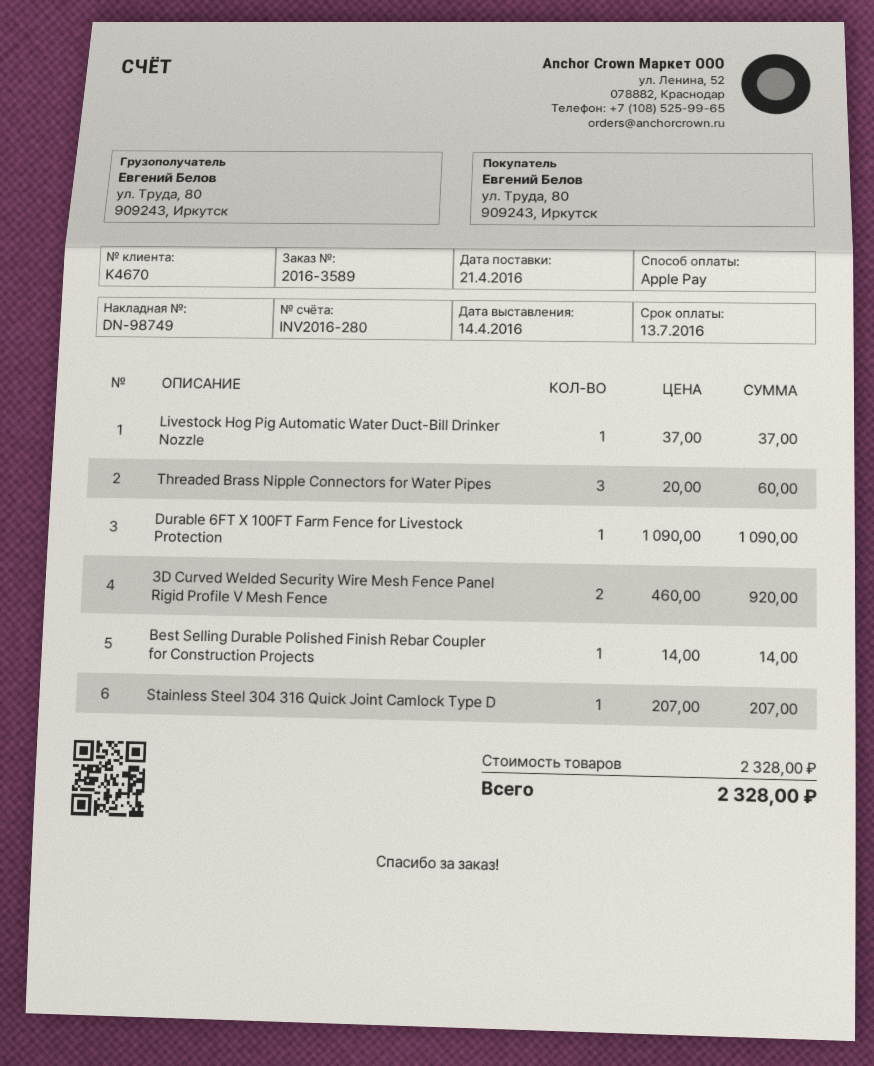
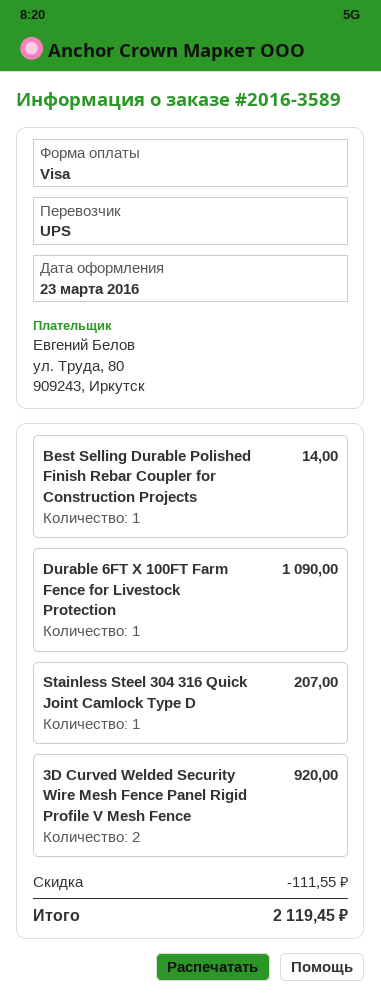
payment method: Apple Pay -> Visa
Livestock Hog Pig Automatic Water Duct-Bill Drinker Nozzle: 1 for 37.00 -> none
Threaded Brass Nipple Connectors for Water Pipes: 3 for 60.00 -> none
discount: none -> 111.55
total: 2328.00 -> 2119.45

